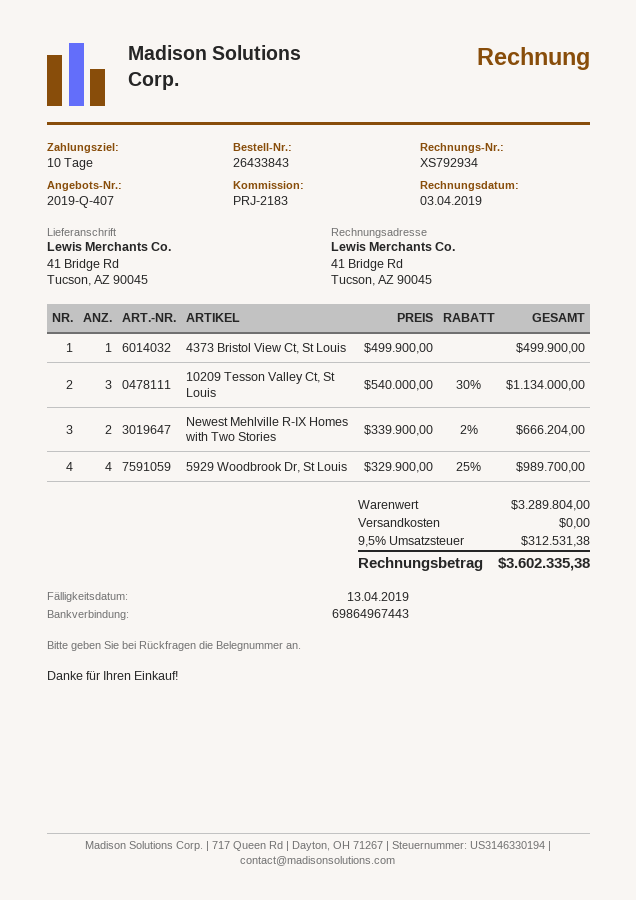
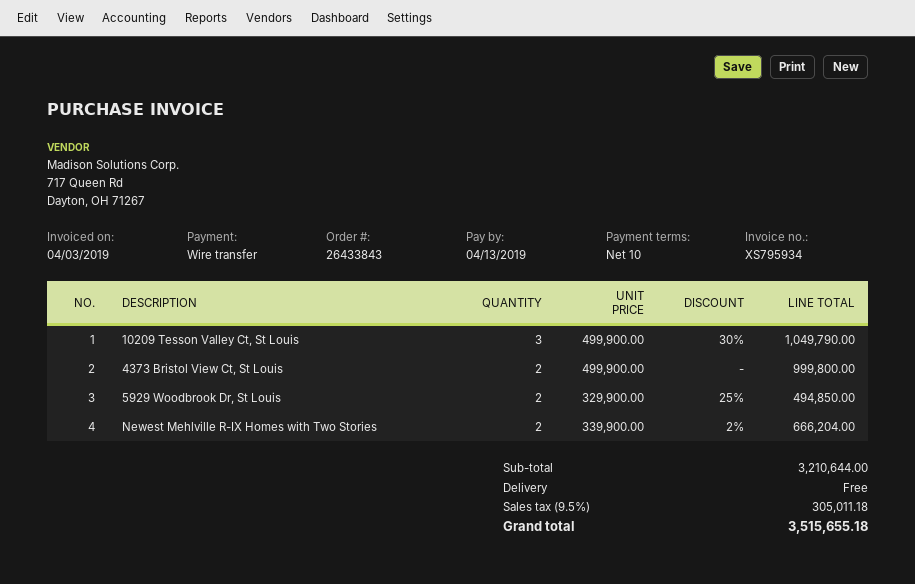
invoice number: XS792934 -> XS795934
4373 Bristol View Ct, St Louis: 1 x 499900.00 = 499900.00 -> 2 x 499900.00 = 999800.00
10209 Tesson Valley Ct, St Louis: 3 x 540000.00 - 30% = 1134000.00 -> 3 x 499900.00 - 30% = 1049790.00
5929 Woodbrook Dr, St Louis: 4 x 329900.00 - 25% = 989700.00 -> 2 x 329900.00 - 25% = 494850.00
subtotal: 3289804.00 -> 3210644.00
tax: 9.5% = 312531.38 -> 9.5% = 305011.18
total: 3602335.38 -> 3515655.18

